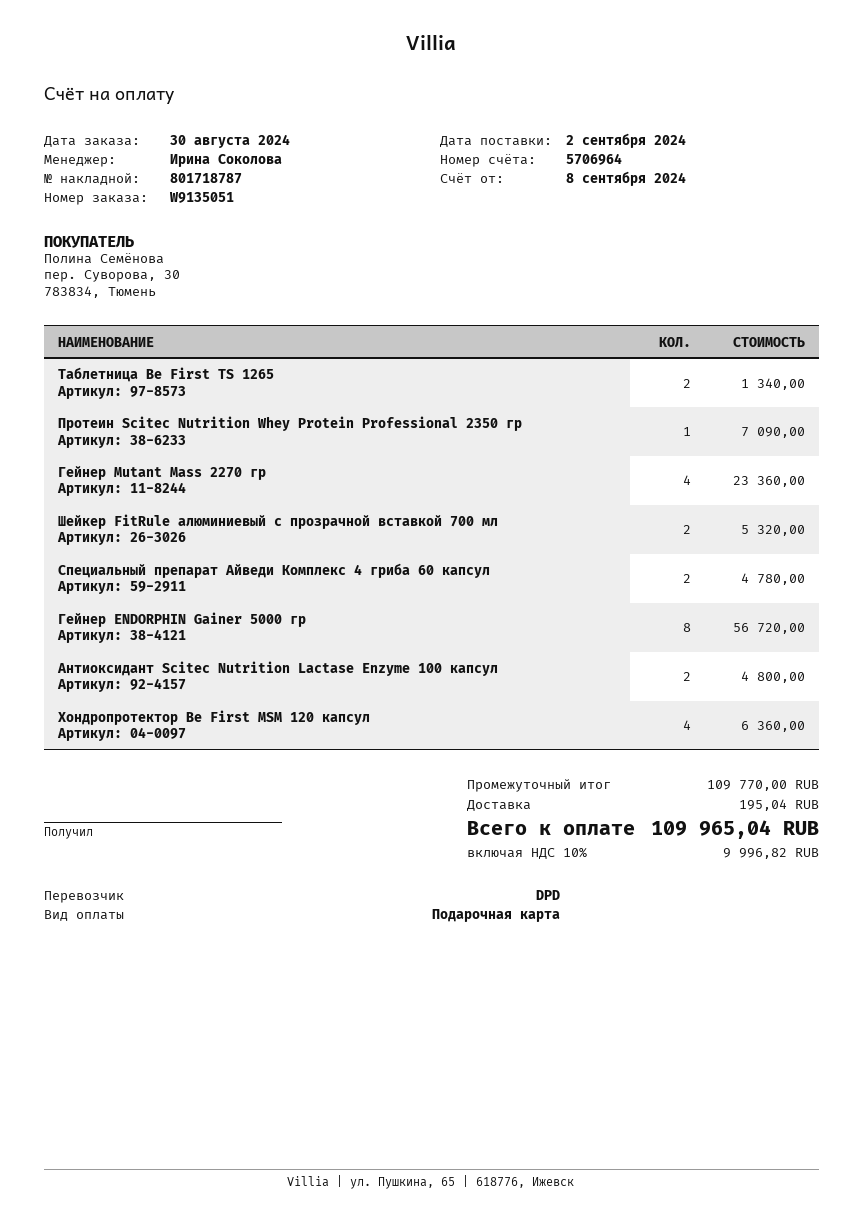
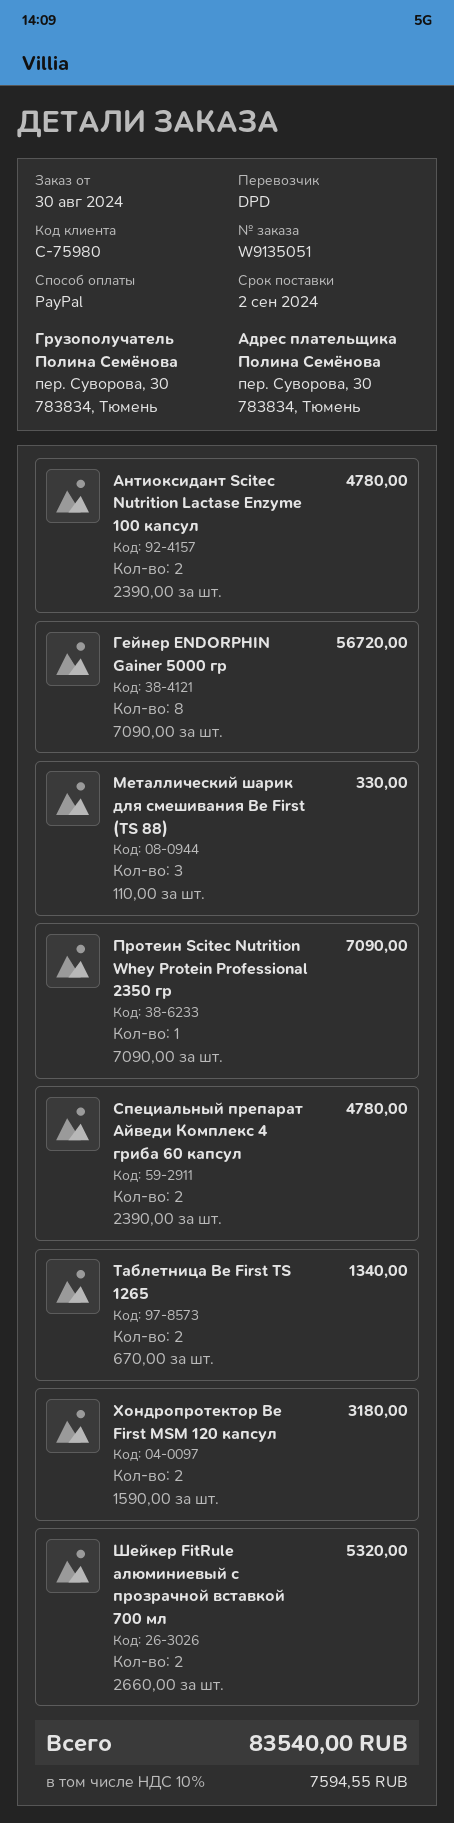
payment method: gift card -> PayPal
Гейнер Mutant Mass 2270 гр: 4 for 23360.00 -> none
Антиоксидант Scitec Nutrition Lactase Enzyme 100 капсул: 2 for 4800.00 -> 2 for 4780.00
Хондропротектор Be First MSM 120 капсул: 4 for 6360.00 -> 2 for 3180.00
Металлический шарик для смешивания Be First (TS 88): none -> 3 for 330.00
shipping: 195.04 -> none
tax: 10% = 9996.82 -> 10% = 7594.55
total: 109965.04 -> 83540.00

